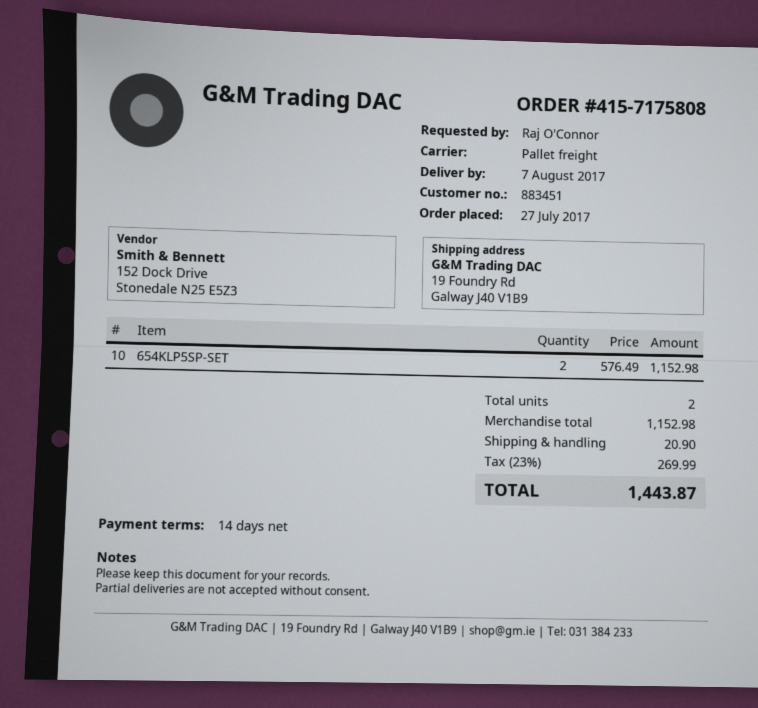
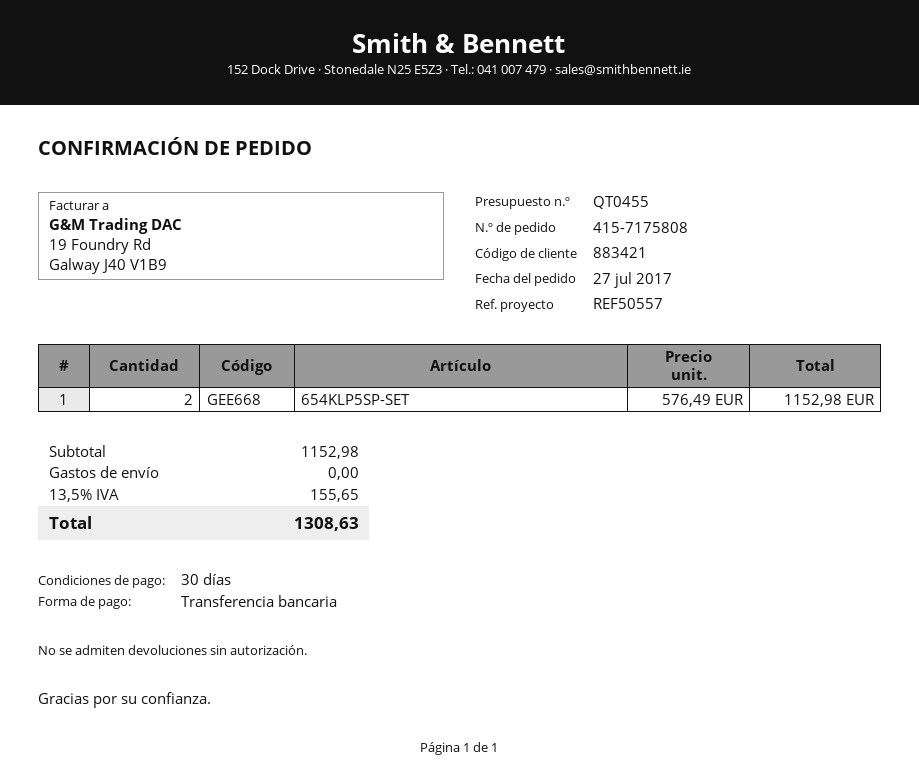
payment terms: 14 days -> 30 days
customer number: 883451 -> 883421
shipping: 20.90 -> 0.00
tax: 23% = 269.99 -> 13.5% = 155.65
total: 1443.87 -> 1308.63

